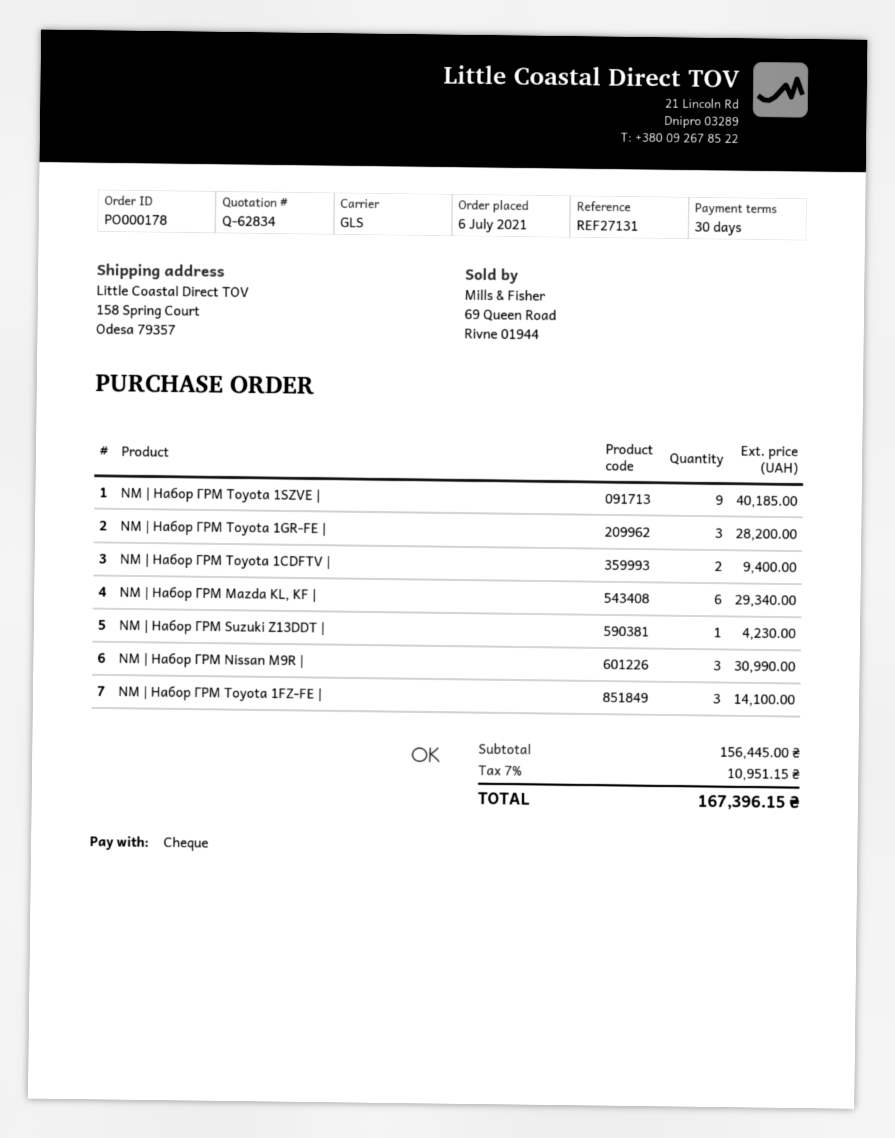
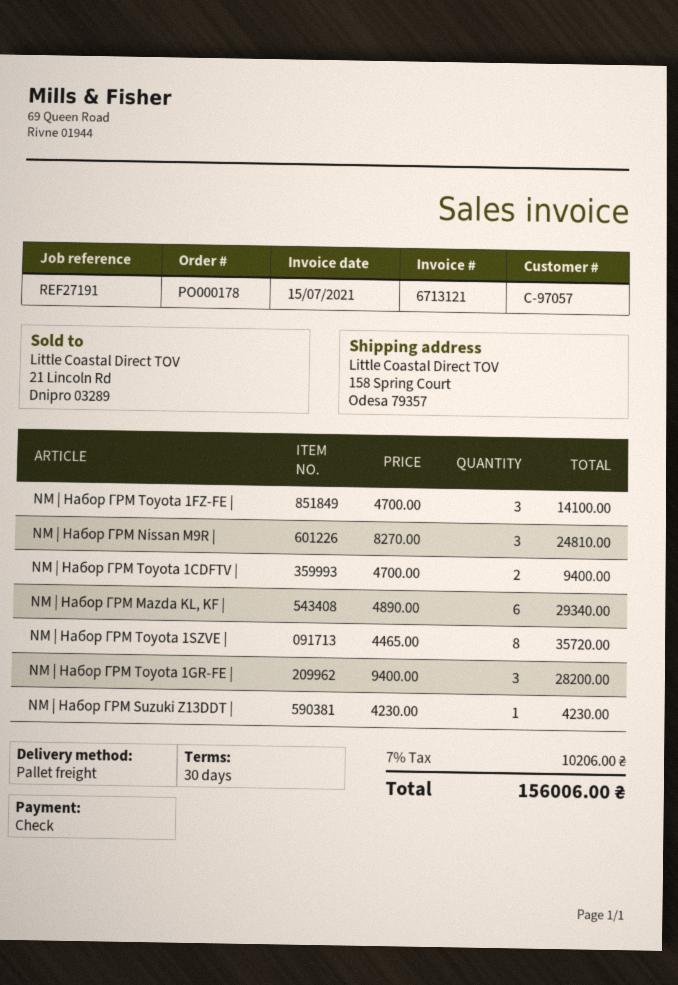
reference: REF27131 -> REF27191
shipping method: GLS -> pallet freight
NM | Набор ГРМ Toyota 1SZVE |: 9 for 40185.00 -> 8 for 35720.00
NM | Набор ГРМ Nissan M9R |: 3 for 30990.00 -> 3 for 24810.00
tax: 7% = 10951.15 -> 7% = 10206.00
total: 167396.15 -> 156006.00

